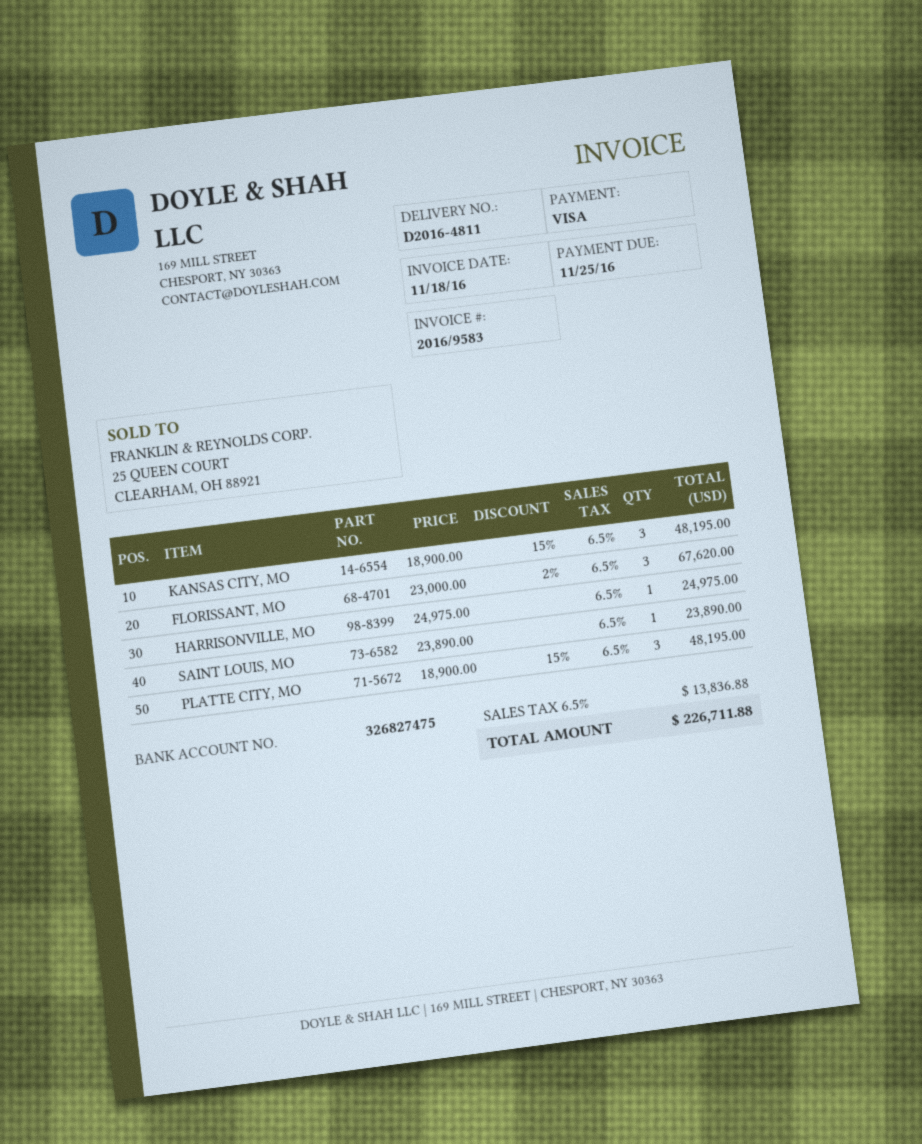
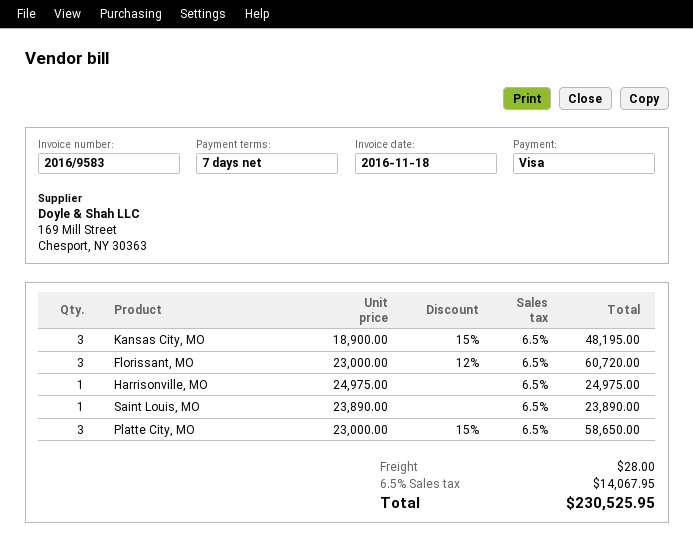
FLORISSANT, MO: 3 x 23000.00 - 2% = 67620.00 -> 3 x 23000.00 - 12% = 60720.00
PLATTE CITY, MO: 3 x 18900.00 - 15% = 48195.00 -> 3 x 23000.00 - 15% = 58650.00
shipping: none -> 28.00
tax: 6.5% = 13836.88 -> 6.5% = 14067.95
total: 226711.88 -> 230525.95

